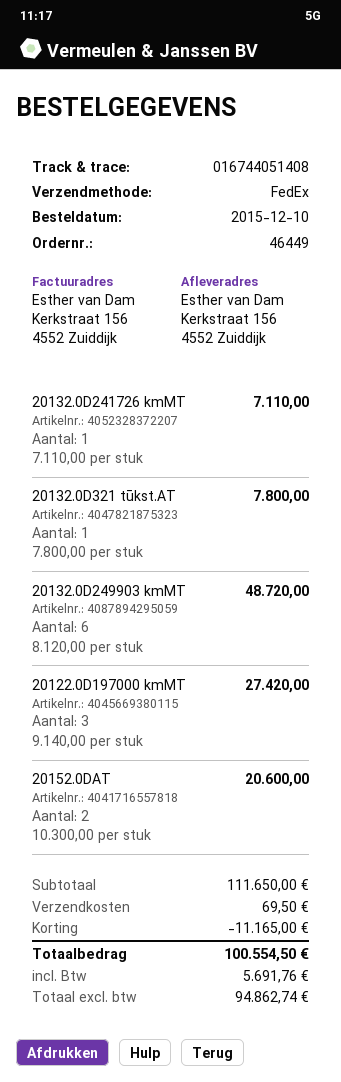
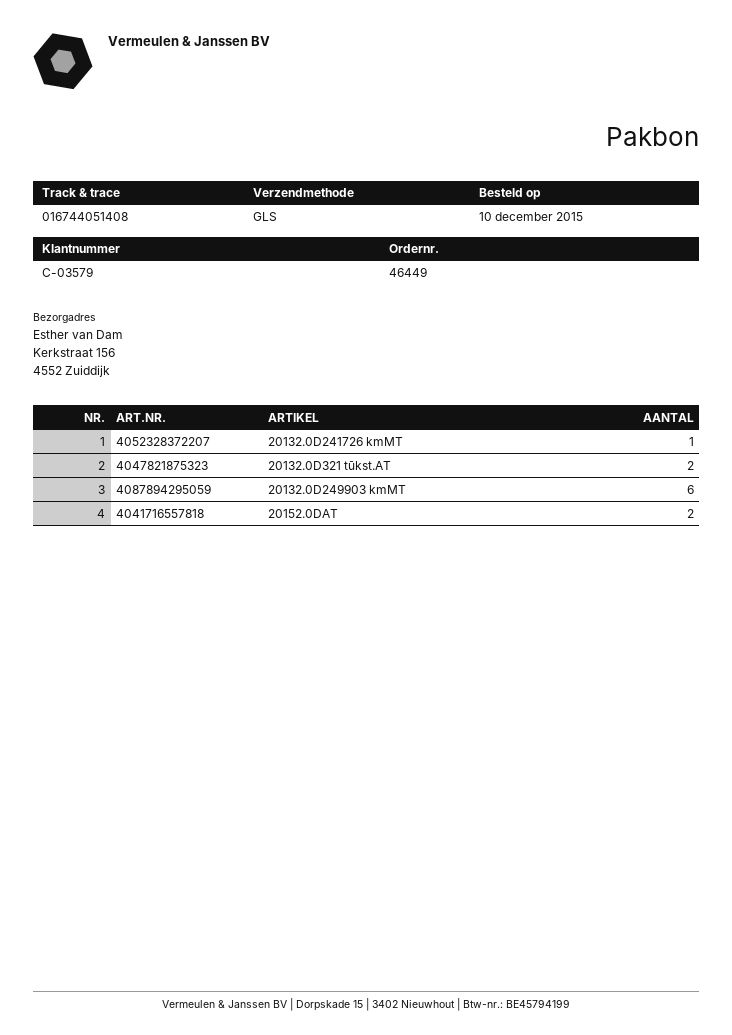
shipping method: FedEx -> GLS
20132.0D321 tūkst.AT: 1 -> 2
20122.0D197000 kmMT: 3 -> none

